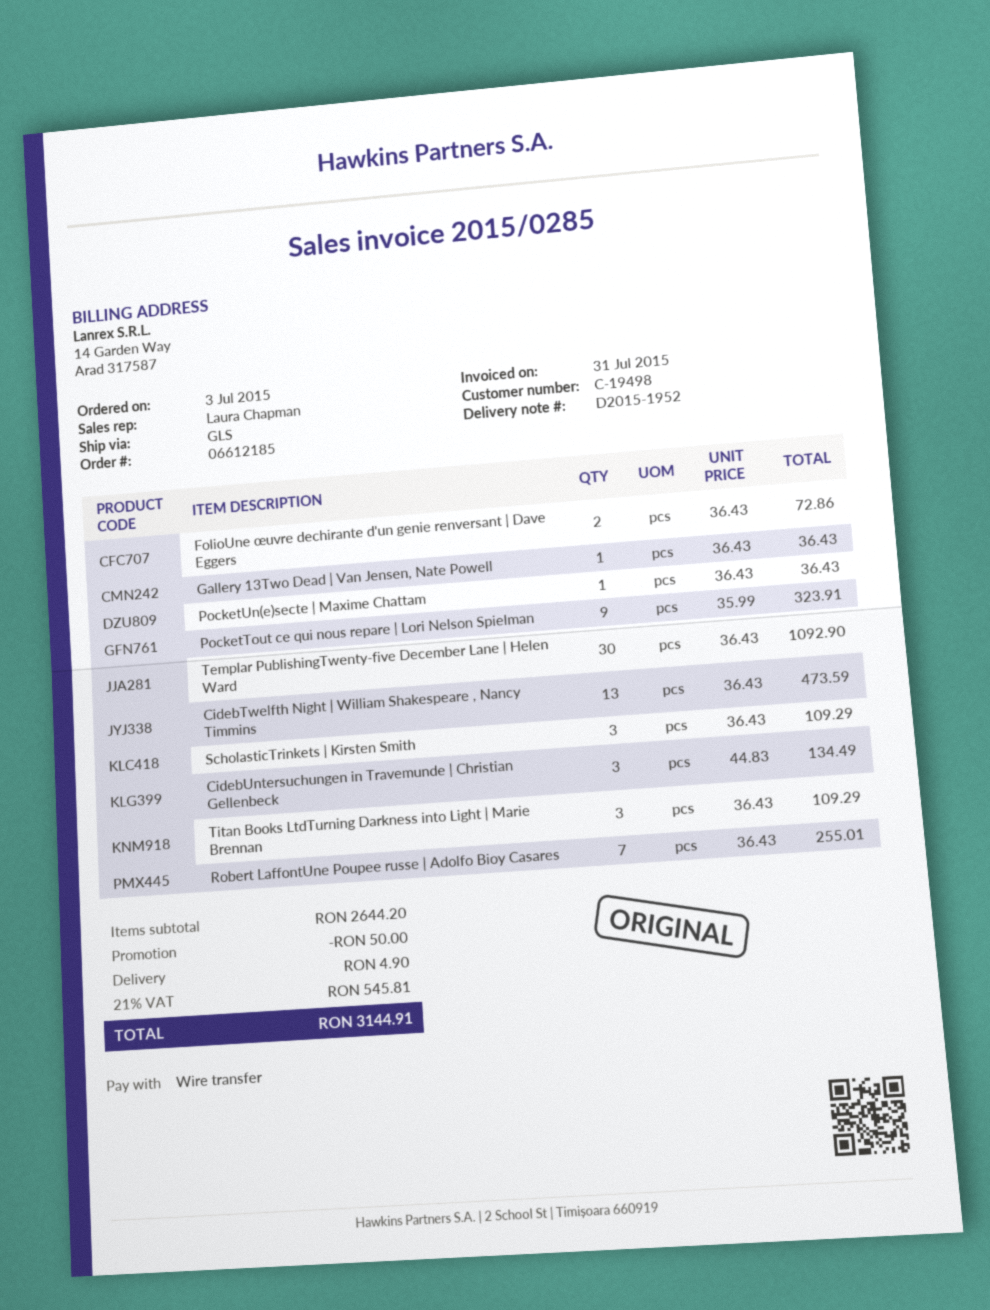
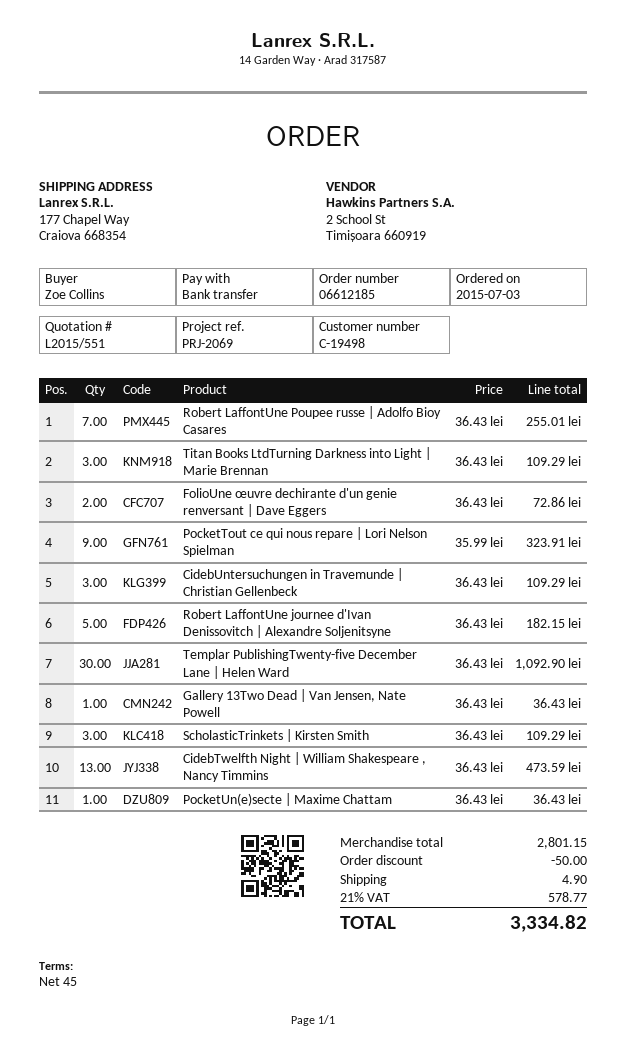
CidebUntersuchungen in Travemunde | Christian Gellenbeck: 3 x 44.83 = 134.49 -> 3 x 36.43 = 109.29
Robert LaffontUne journee d'Ivan Denissovitch | Alexandre Soljenitsyne: none -> 5 x 36.43 = 182.15
subtotal: 2644.20 -> 2801.15
tax: 21% = 545.81 -> 21% = 578.77
total: 3144.91 -> 3334.82

